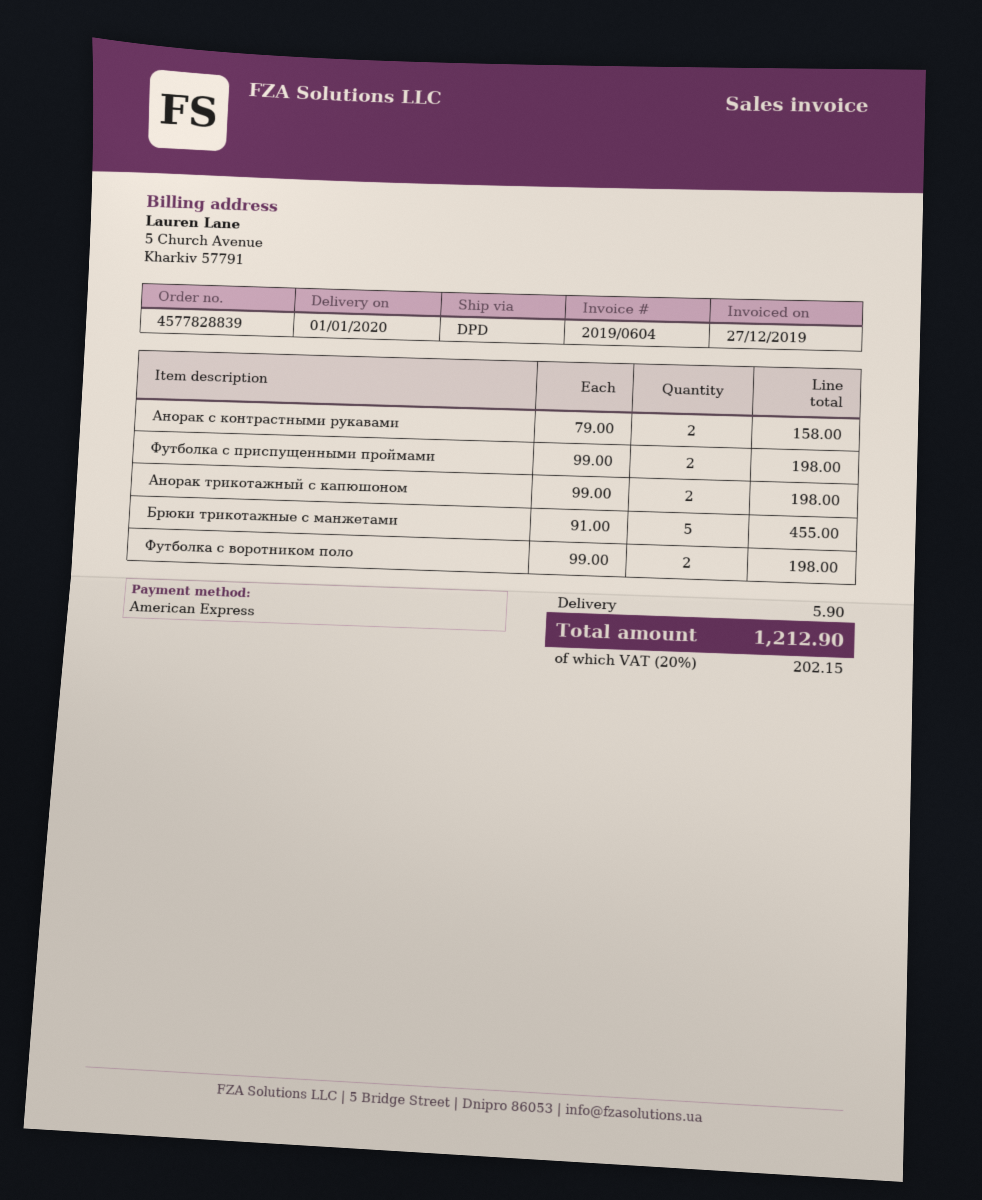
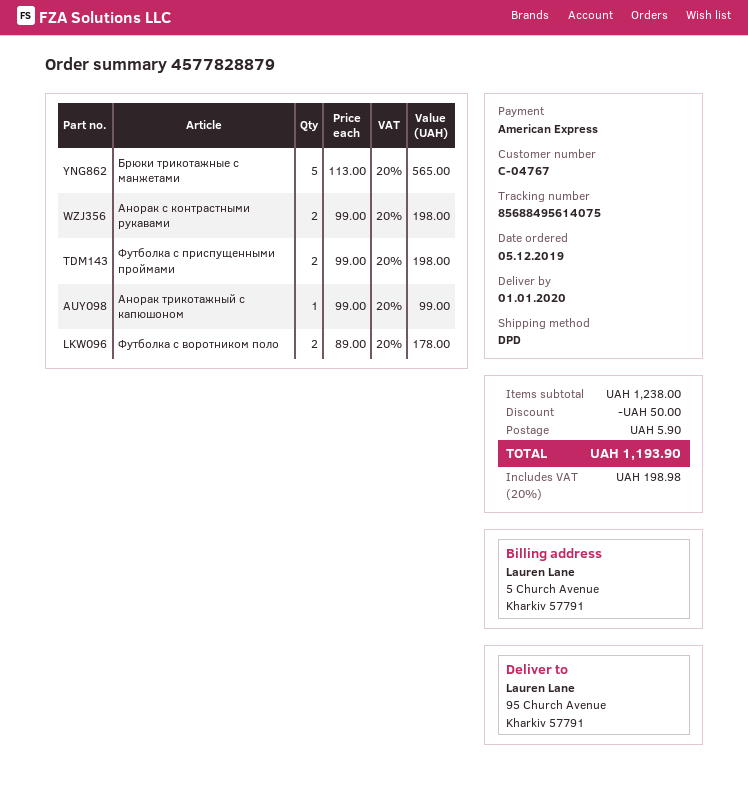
order number: 4577828839 -> 4577828879
Анорак с контрастными рукавами: 2 x 79.00 = 158.00 -> 2 x 99.00 = 198.00
Анорак трикотажный с капюшоном: 2 x 99.00 = 198.00 -> 1 x 99.00 = 99.00
Брюки трикотажные с манжетами: 5 x 91.00 = 455.00 -> 5 x 113.00 = 565.00
Футболка с воротником поло: 2 x 99.00 = 198.00 -> 2 x 89.00 = 178.00
discount: none -> 50.00
tax: 20% = 202.15 -> 20% = 198.98
total: 1212.90 -> 1193.90

